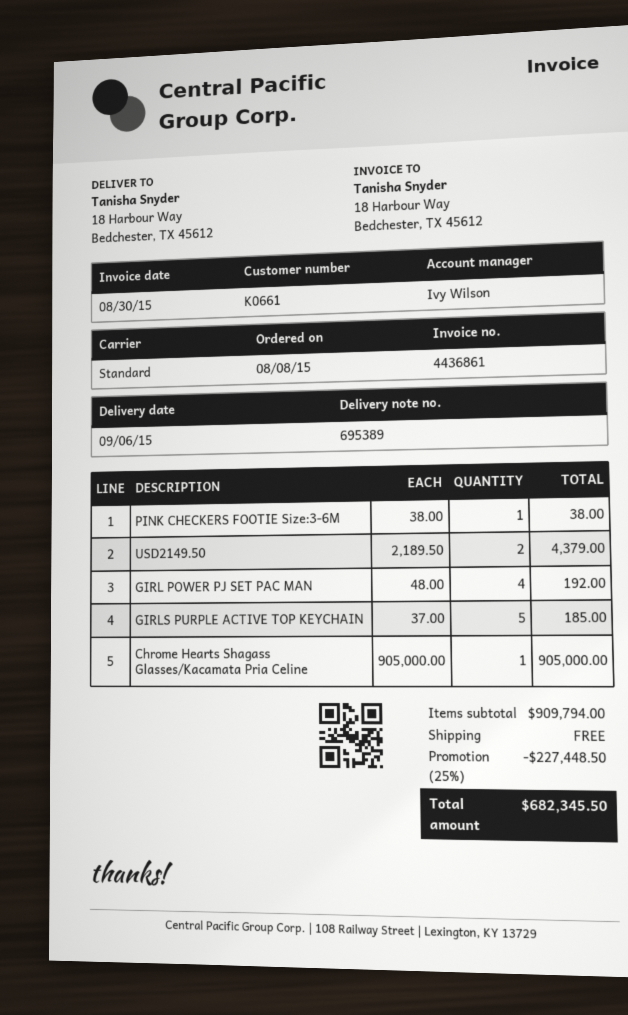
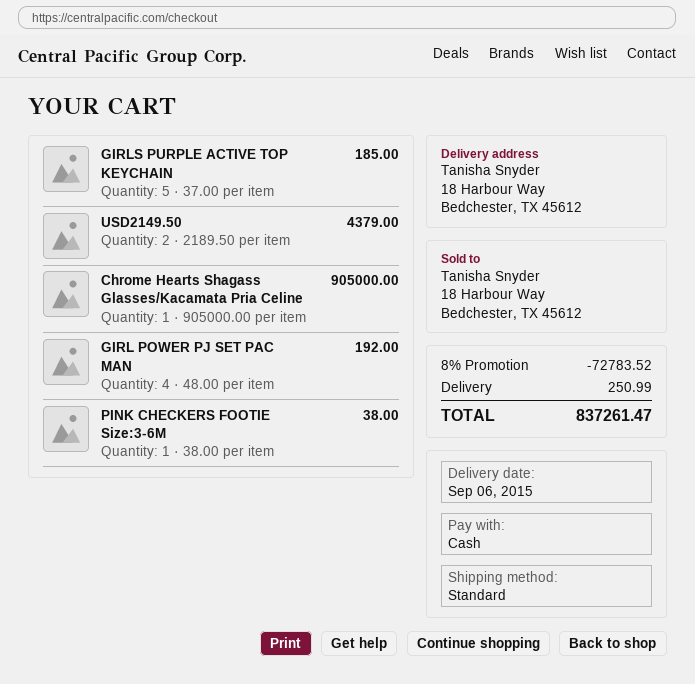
discount: 25% = 227448.50 -> 8% = 72783.52
shipping: 0.00 -> 250.99
total: 682345.50 -> 837261.47

